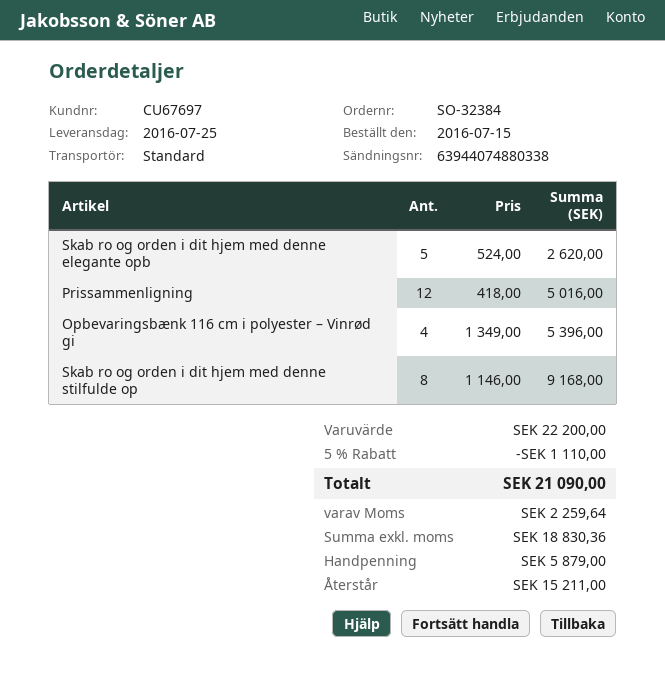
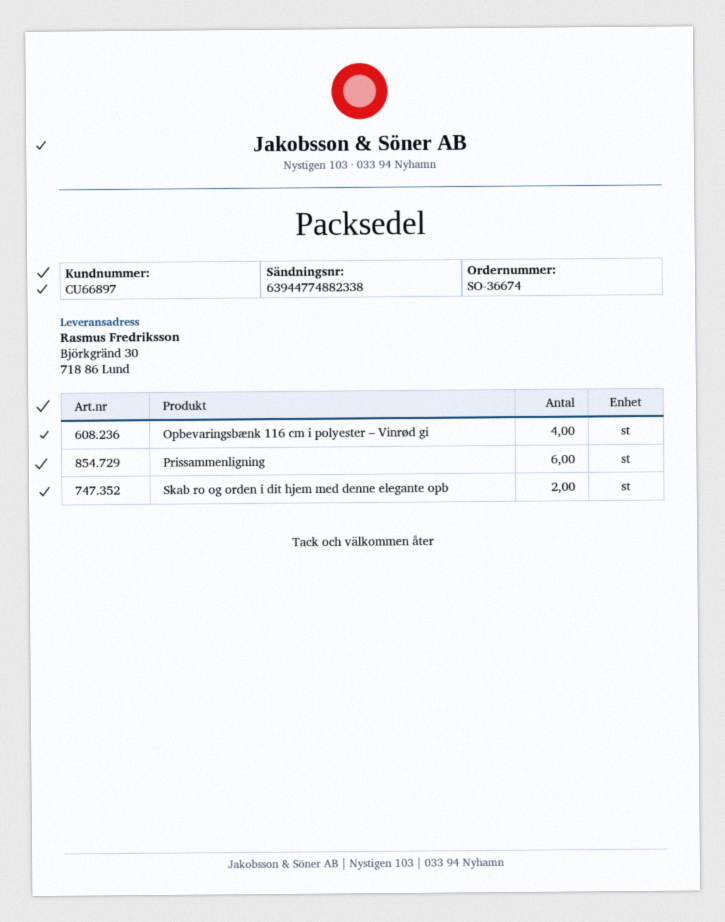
order number: SO-32384 -> SO-36674
customer number: CU67697 -> CU66897
tracking number: 63944074880338 -> 63944774882338
Skab ro og orden i dit hjem med denne elegante opb: 5 -> 2
Prissammenligning: 12 -> 6
Skab ro og orden i dit hjem med denne stilfulde op: 8 -> none

